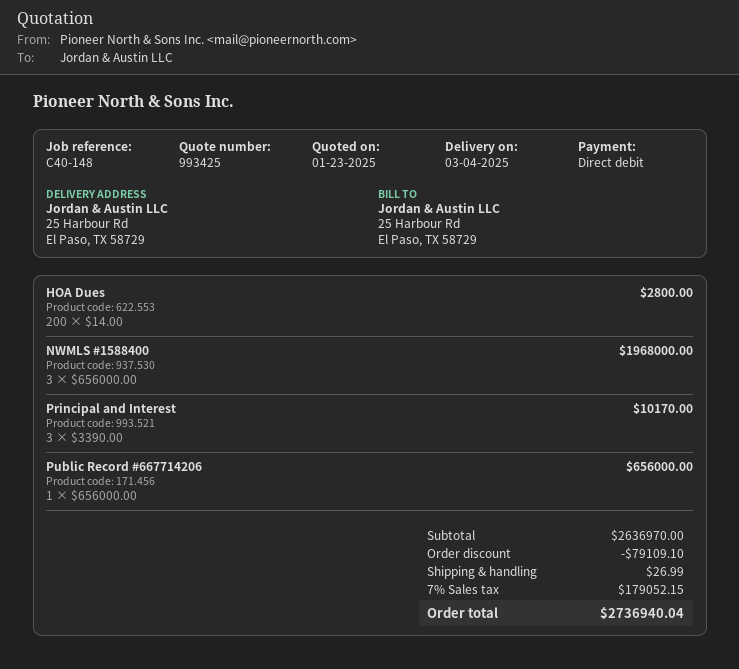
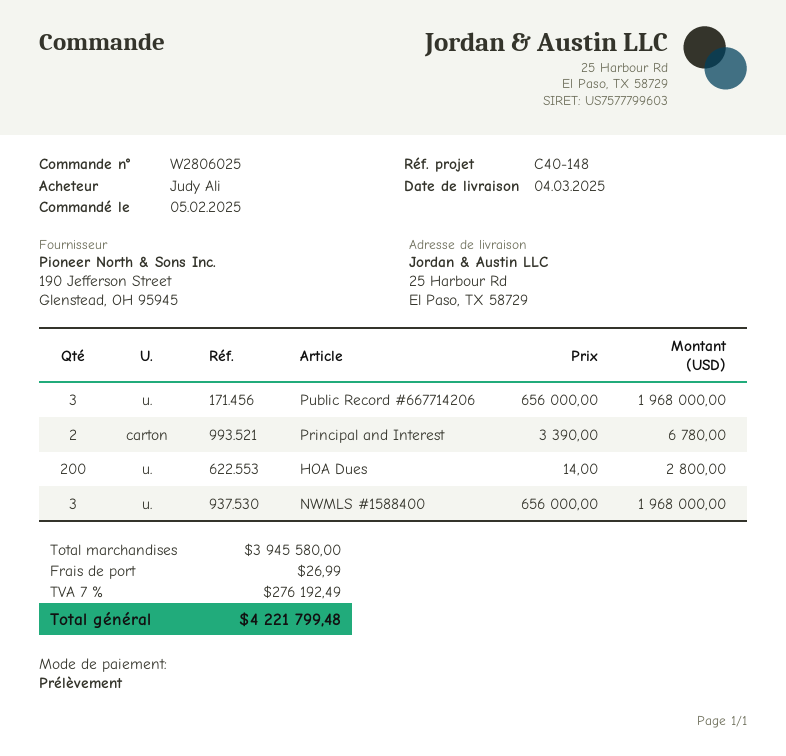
Principal and Interest: 3 x 3390.00 = 10170.00 -> 2 x 3390.00 = 6780.00
Public Record #667714206: 1 x 656000.00 = 656000.00 -> 3 x 656000.00 = 1968000.00
subtotal: 2636970.00 -> 3945580.00
discount: 79109.10 -> none
tax: 7% = 179052.15 -> 7% = 276192.49
total: 2736940.04 -> 4221799.48

